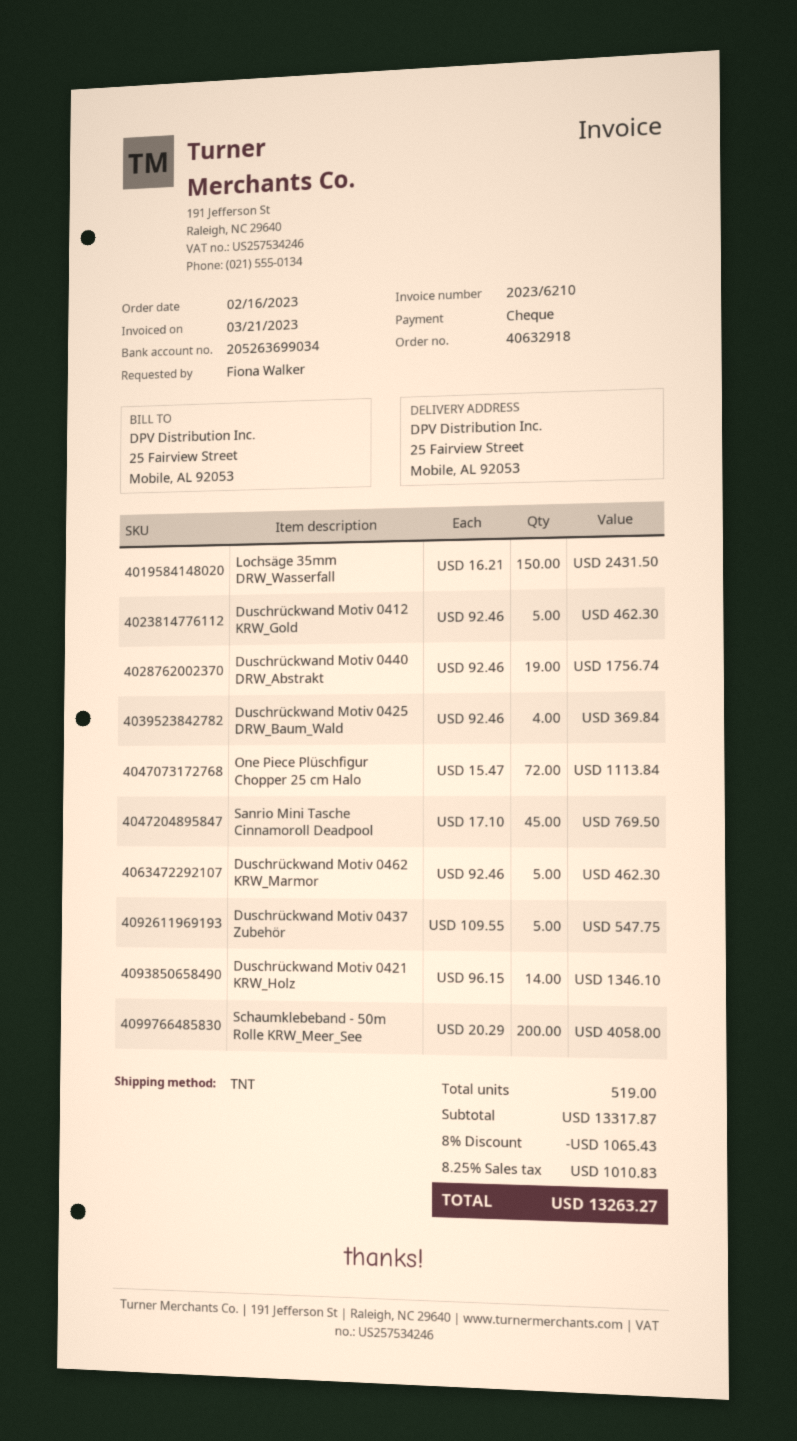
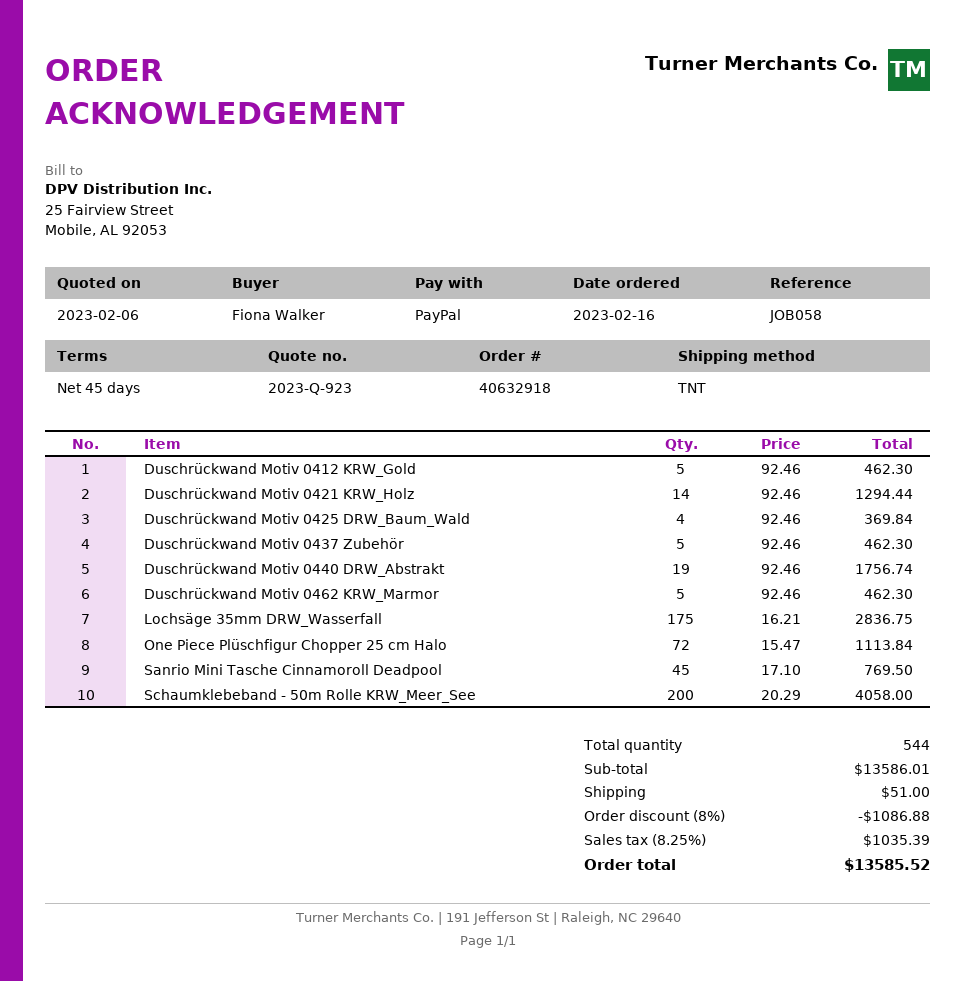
payment method: cheque -> PayPal
Lochsäge 35mm DRW_Wasserfall: 150 x 16.21 = 2431.50 -> 175 x 16.21 = 2836.75
Duschrückwand Motiv 0437 Zubehör: 5 x 109.55 = 547.75 -> 5 x 92.46 = 462.30
Duschrückwand Motiv 0421 KRW_Holz: 14 x 96.15 = 1346.10 -> 14 x 92.46 = 1294.44
total quantity: 519 -> 544
subtotal: 13317.87 -> 13586.01
discount: 8% = 1065.43 -> 8% = 1086.88
shipping: none -> 51.00
tax: 8.25% = 1010.83 -> 8.25% = 1035.39
total: 13263.27 -> 13585.52

